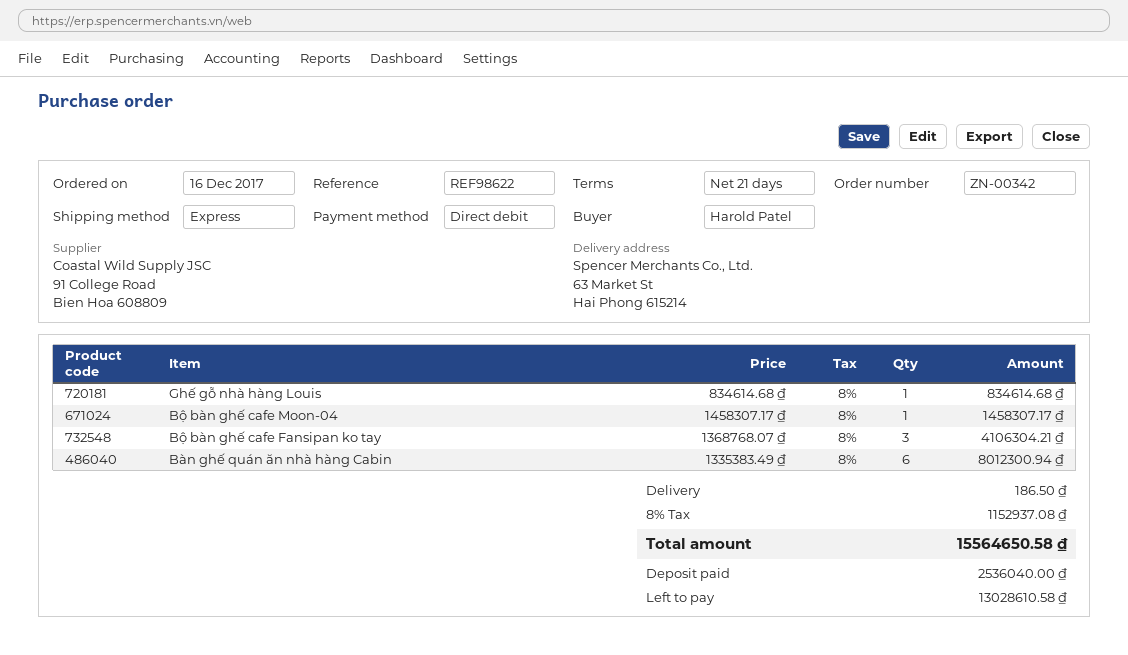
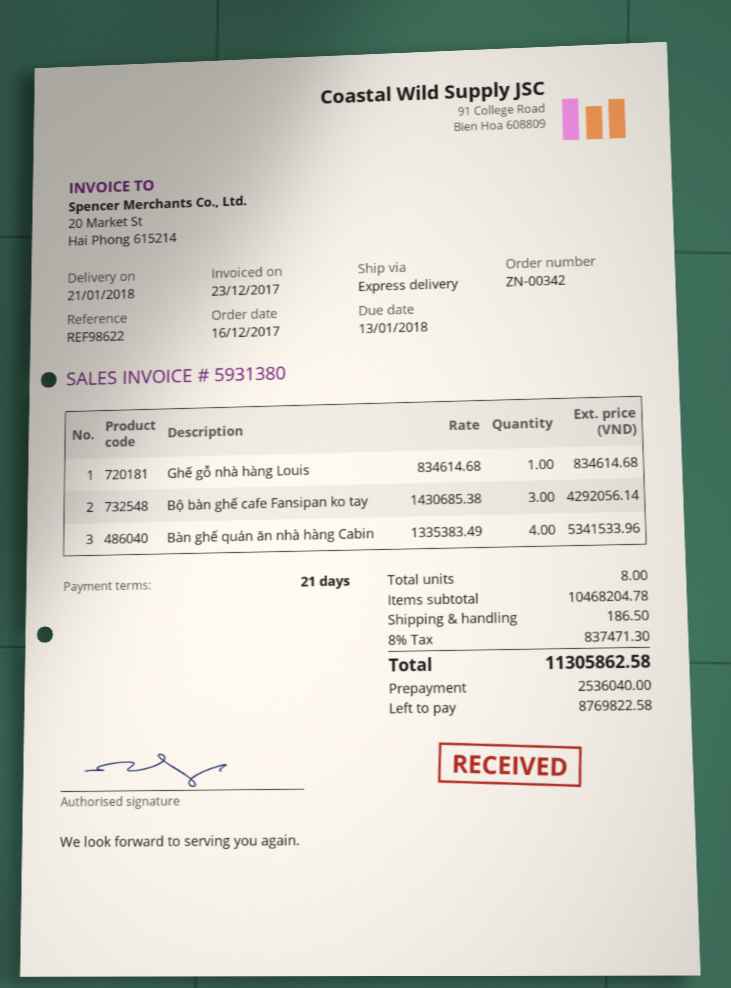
Bộ bàn ghế cafe Moon-04: 1 x 1458307.17 = 1458307.17 -> none
Bộ bàn ghế cafe Fansipan ko tay: 3 x 1368768.07 = 4106304.21 -> 3 x 1430685.38 = 4292056.14
Bàn ghế quán ăn nhà hàng Cabin: 6 x 1335383.49 = 8012300.94 -> 4 x 1335383.49 = 5341533.96
tax: 8% = 1152937.08 -> 8% = 837471.30
total: 15564650.58 -> 11305862.58
balance: 13028610.58 -> 8769822.58

